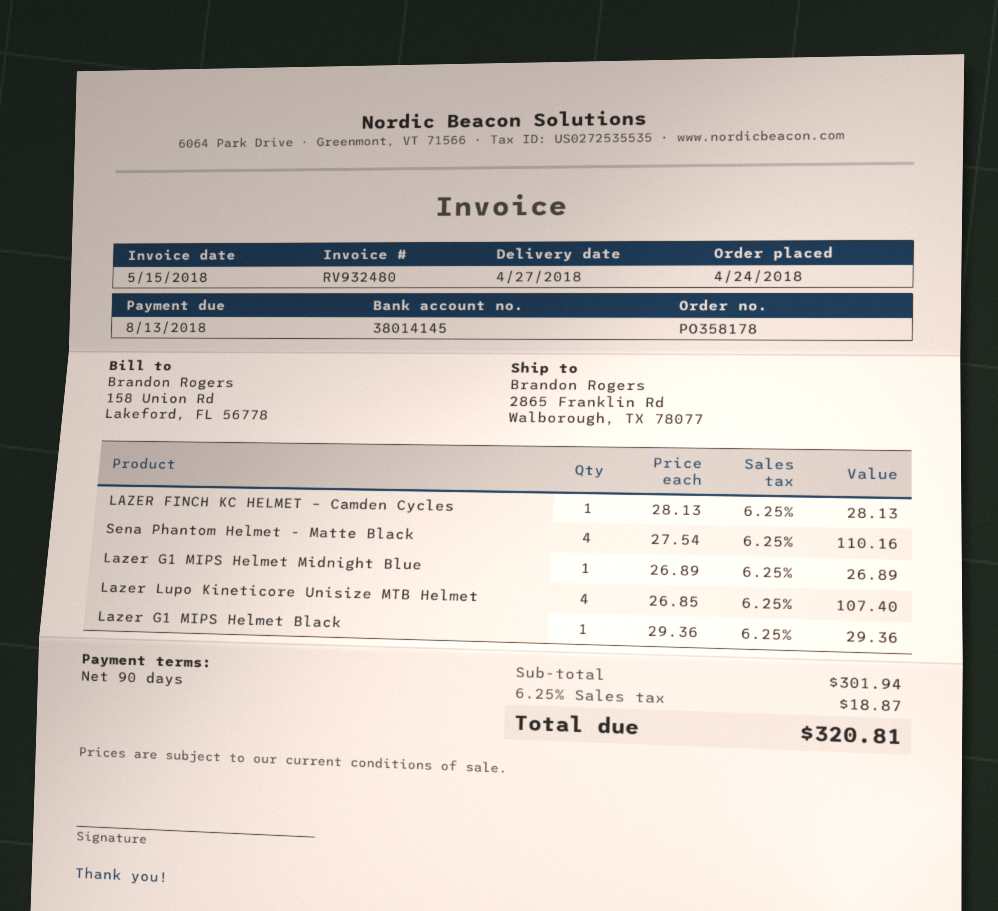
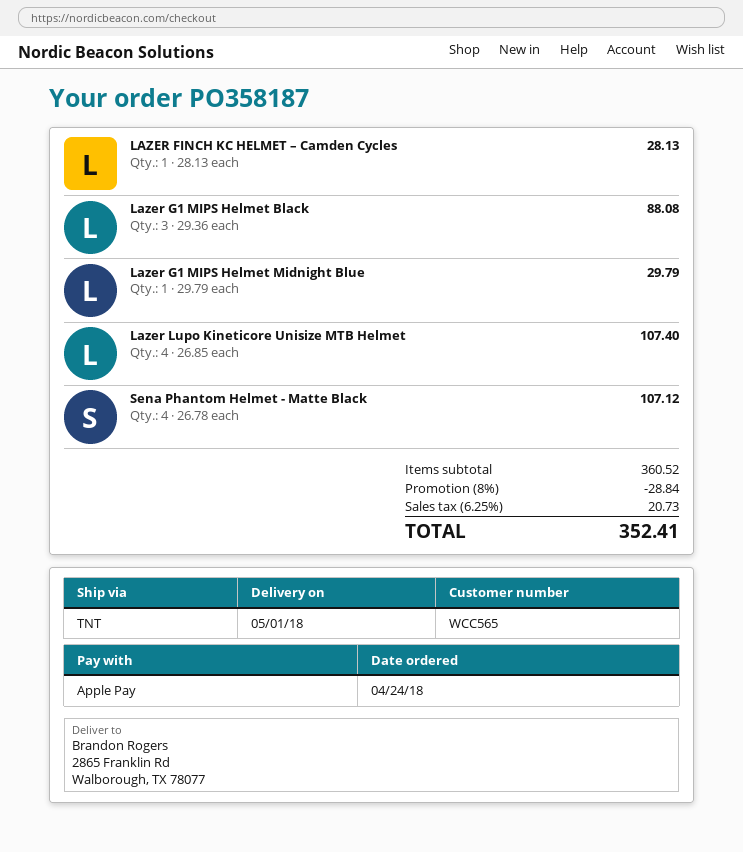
order number: PO358178 -> PO358187
delivery date: 2018-04-27 -> 2018-05-01
Sena Phantom Helmet - Matte Black: 4 x 27.54 = 110.16 -> 4 x 26.78 = 107.12
Lazer G1 MIPS Helmet Midnight Blue: 1 x 26.89 = 26.89 -> 1 x 29.79 = 29.79
Lazer G1 MIPS Helmet Black: 1 x 29.36 = 29.36 -> 3 x 29.36 = 88.08
subtotal: 301.94 -> 360.52
discount: none -> 8% = 28.84
tax: 6.25% = 18.87 -> 6.25% = 20.73
total: 320.81 -> 352.41

